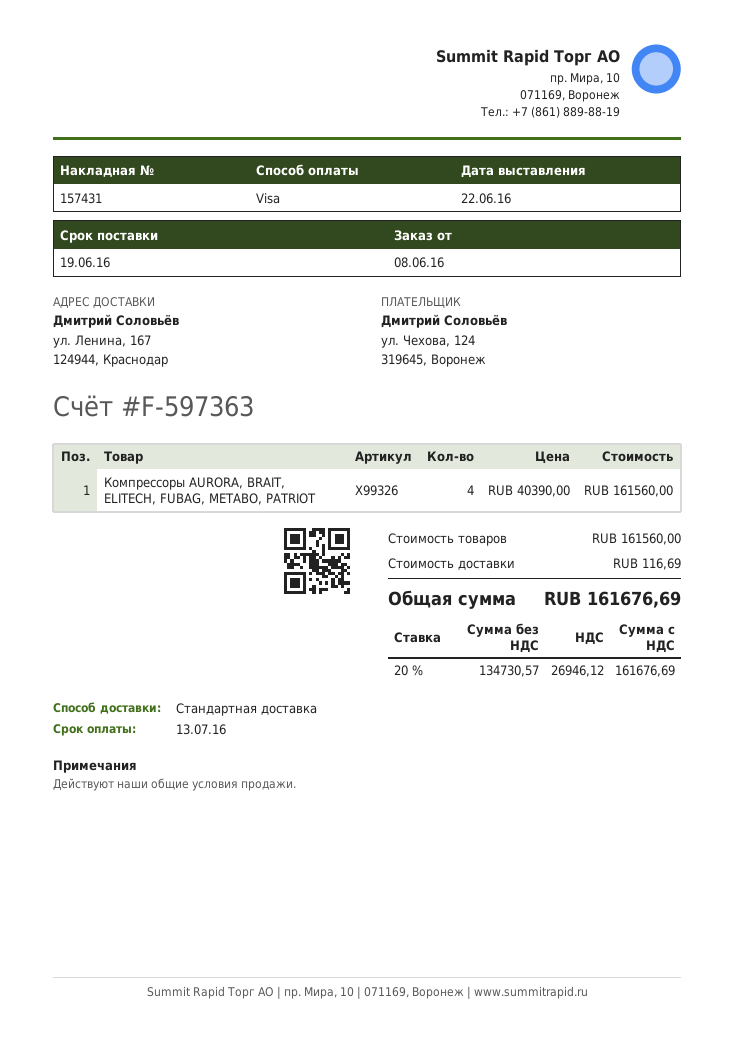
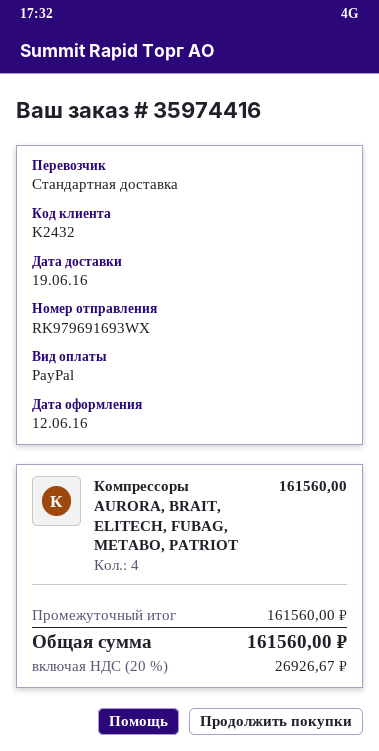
order date: 2016-06-08 -> 2016-06-12
payment method: Visa -> PayPal
shipping: 116.69 -> none
tax: 20% = 26946.12 -> 20% = 26926.67
total: 161676.69 -> 161560.00

